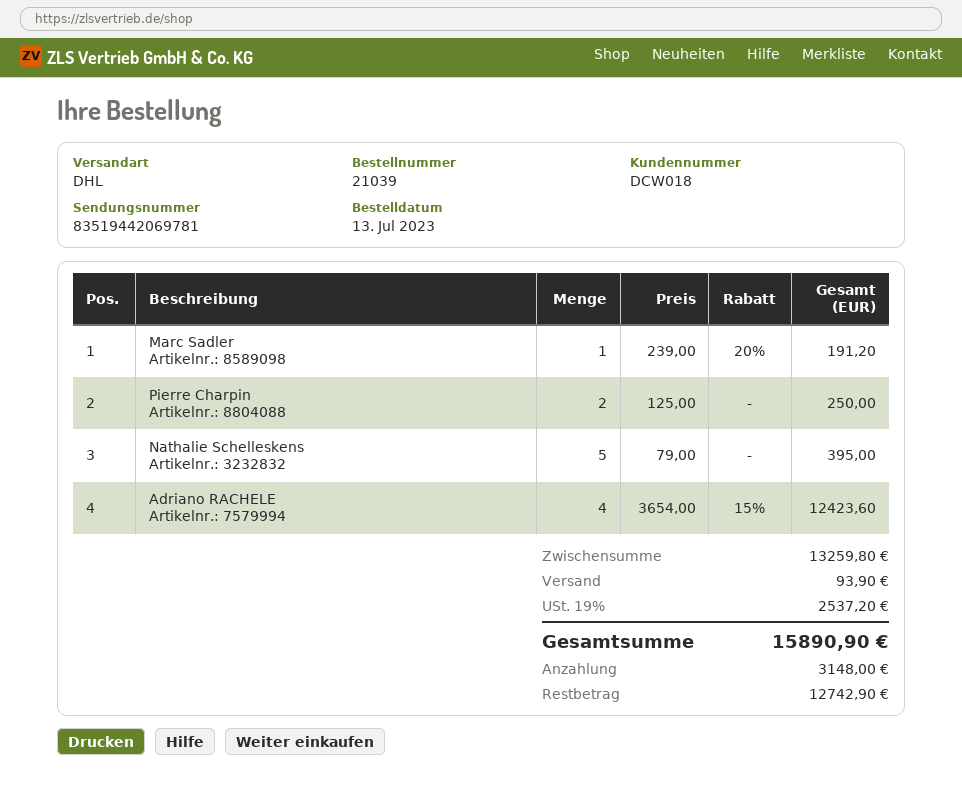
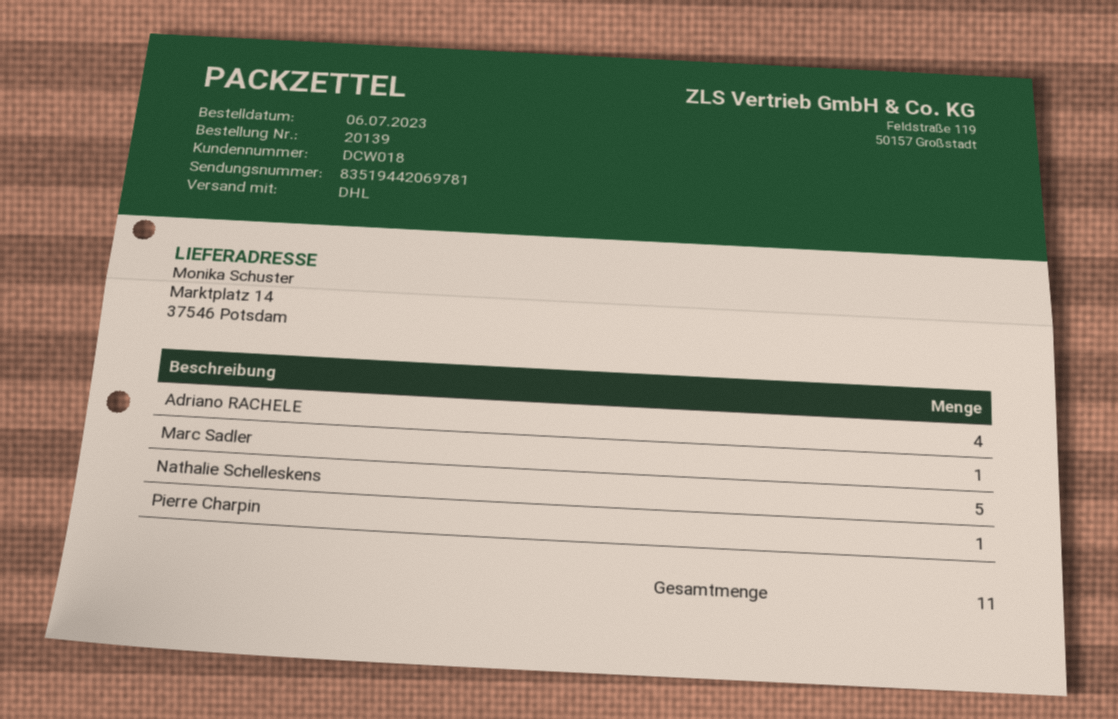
order number: 21039 -> 20139
order date: 2023-07-13 -> 2023-07-06
Pierre Charpin: 2 -> 1

